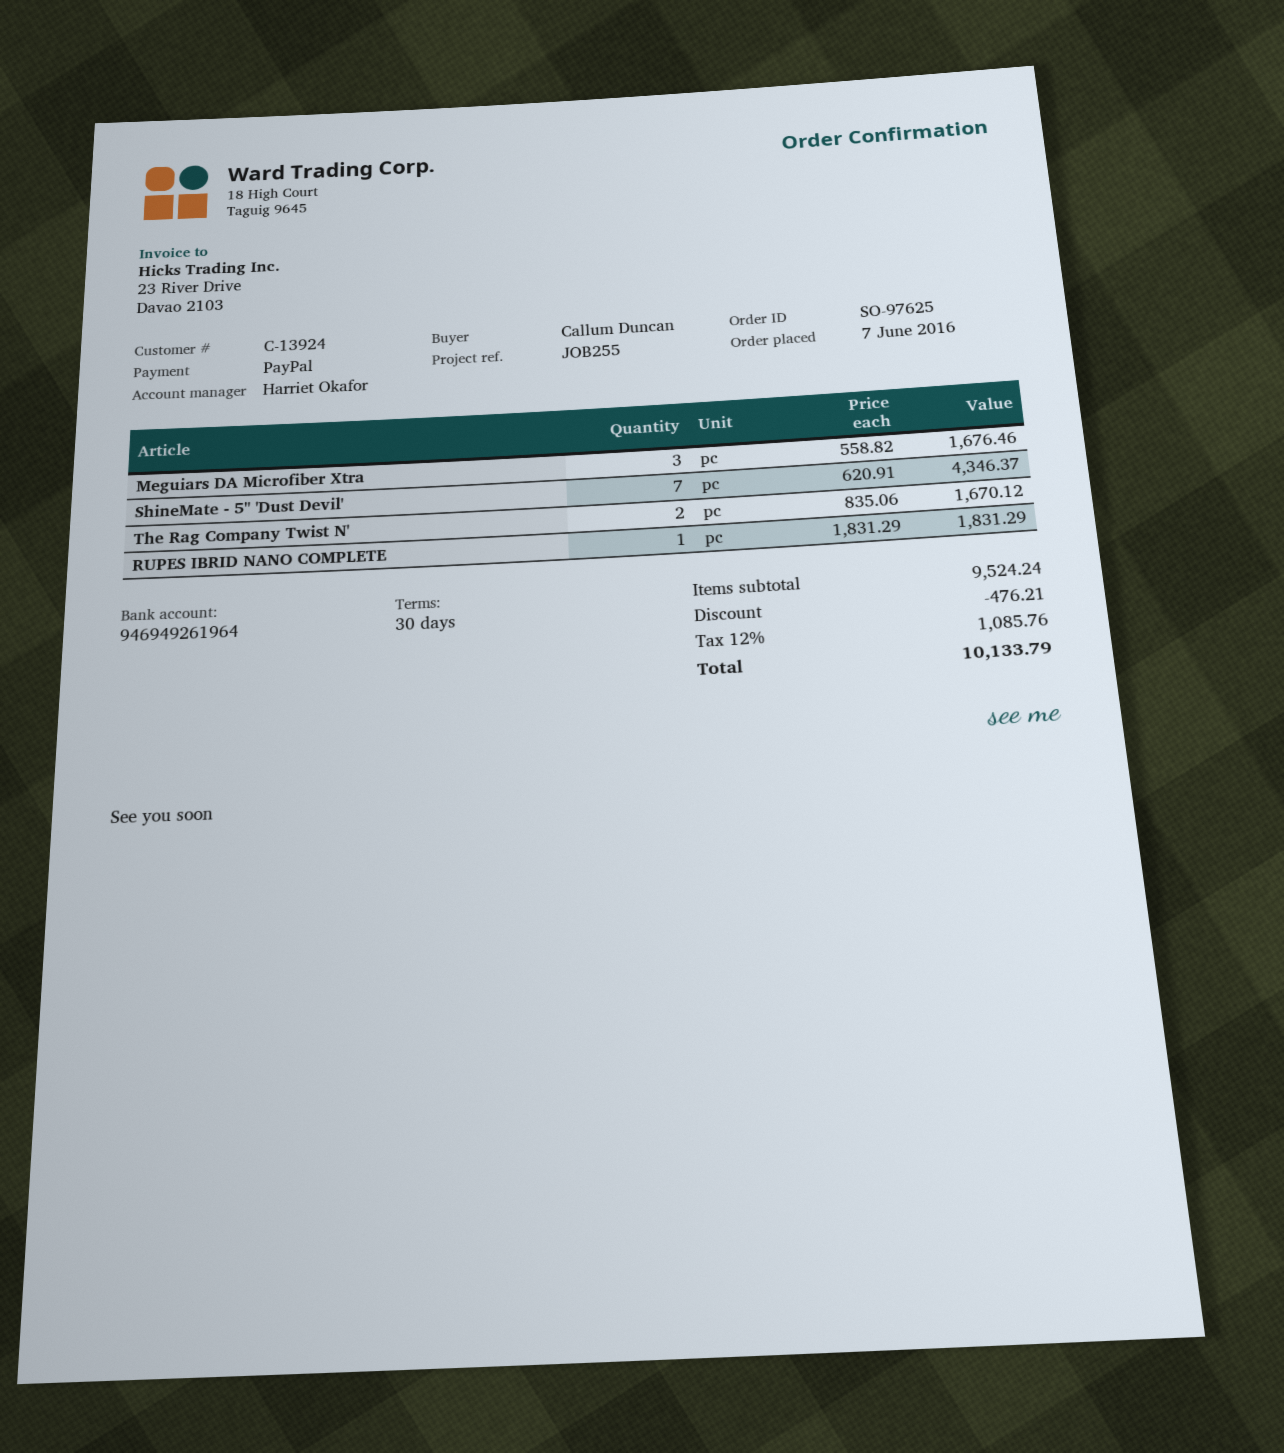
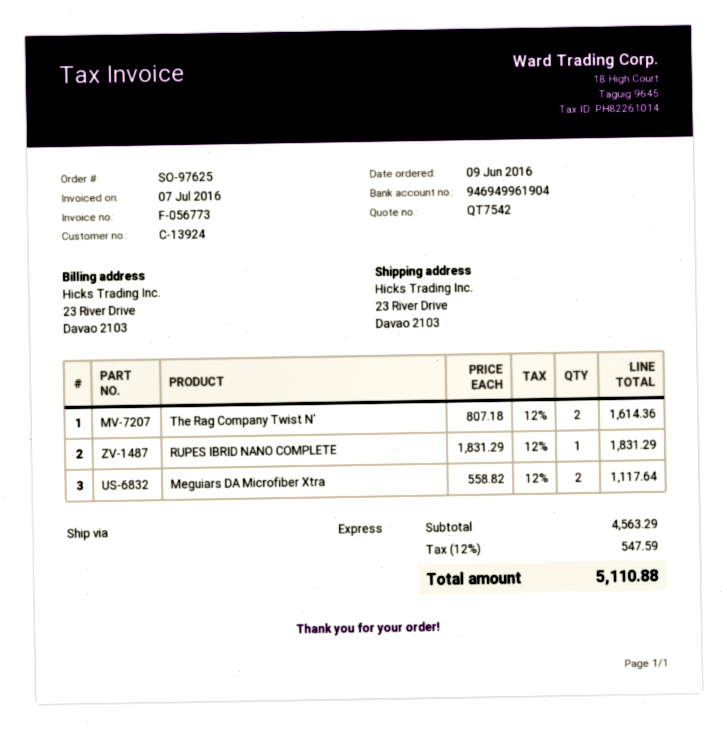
order date: 2016-06-07 -> 2016-06-09
bank account: 946949261964 -> 946949961904
Meguiars DA Microfiber Xtra: 3 x 558.82 = 1676.46 -> 2 x 558.82 = 1117.64
ShineMate - 5" 'Dust Devil': 7 x 620.91 = 4346.37 -> none
The Rag Company Twist N': 2 x 835.06 = 1670.12 -> 2 x 807.18 = 1614.36
subtotal: 9524.24 -> 4563.29
discount: 476.21 -> none
tax: 12% = 1085.76 -> 12% = 547.59
total: 10133.79 -> 5110.88

